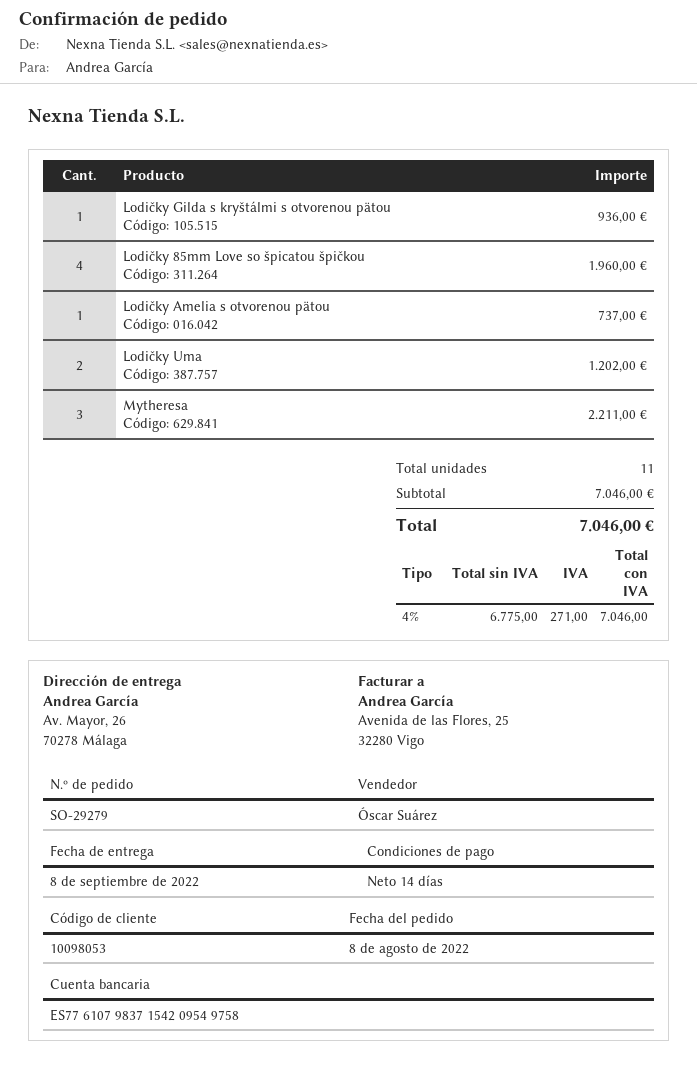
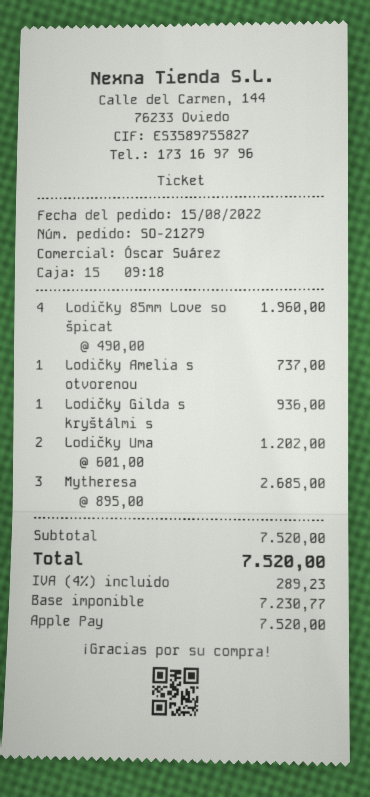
order number: SO-29279 -> SO-21279
order date: 2022-08-08 -> 2022-08-15
Mytheresa: 3 for 2211.00 -> 3 for 2685.00
subtotal: 7046.00 -> 7520.00
net: 6775.00 -> 7230.77
tax: 4% = 271.00 -> 4% = 289.23
total: 7046.00 -> 7520.00

